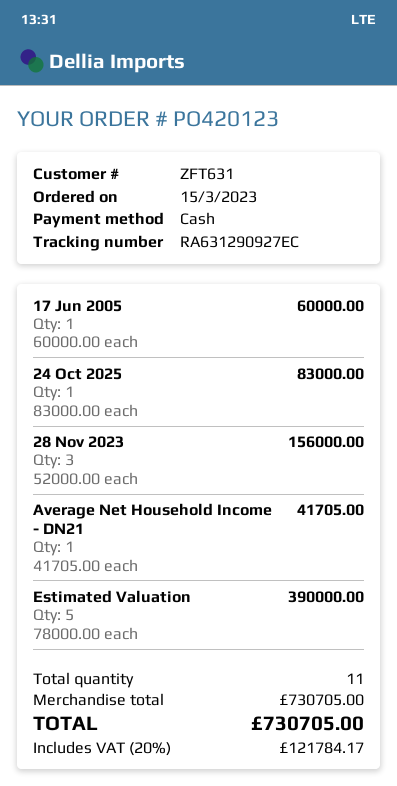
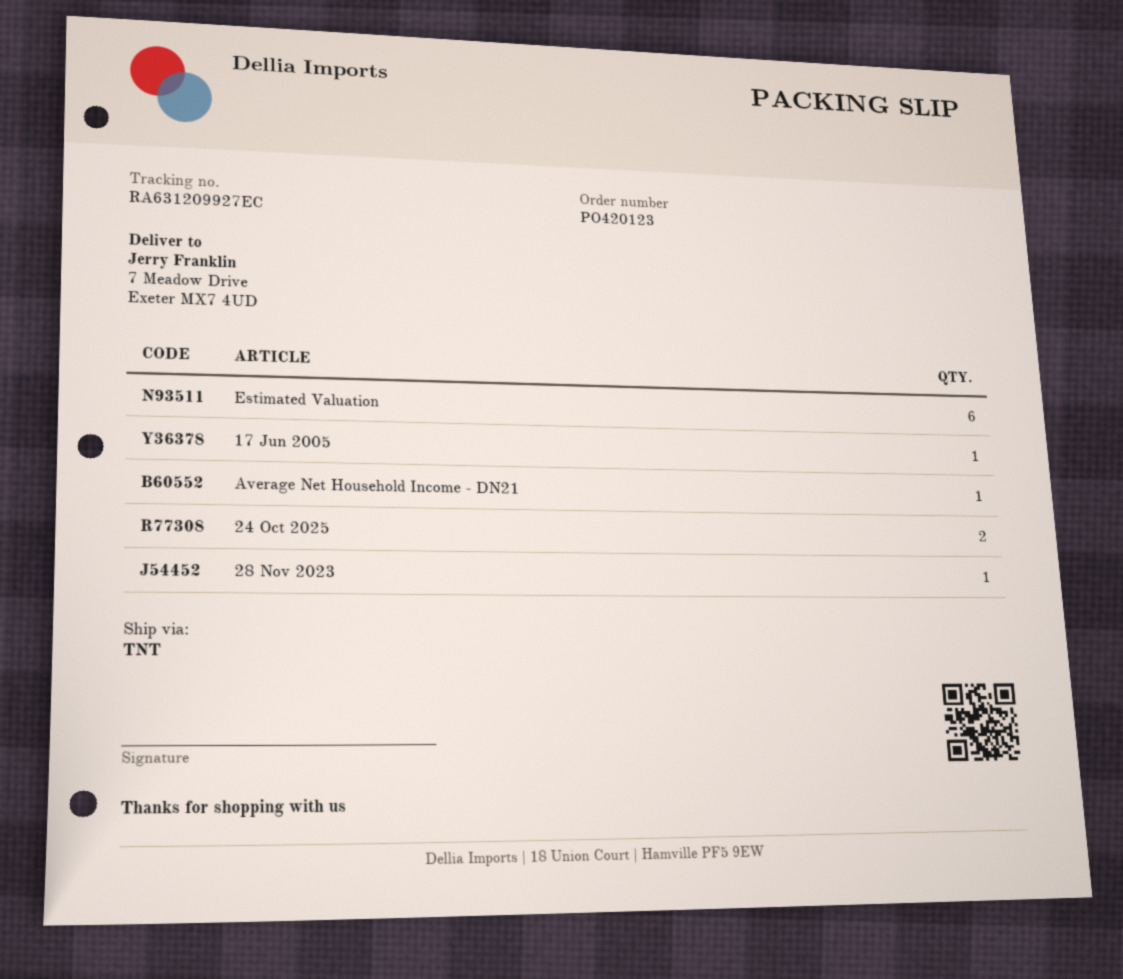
tracking number: RA631290927EC -> RA631209927EC
24 Oct 2025: 1 -> 2
28 Nov 2023: 3 -> 1
Estimated Valuation: 5 -> 6

